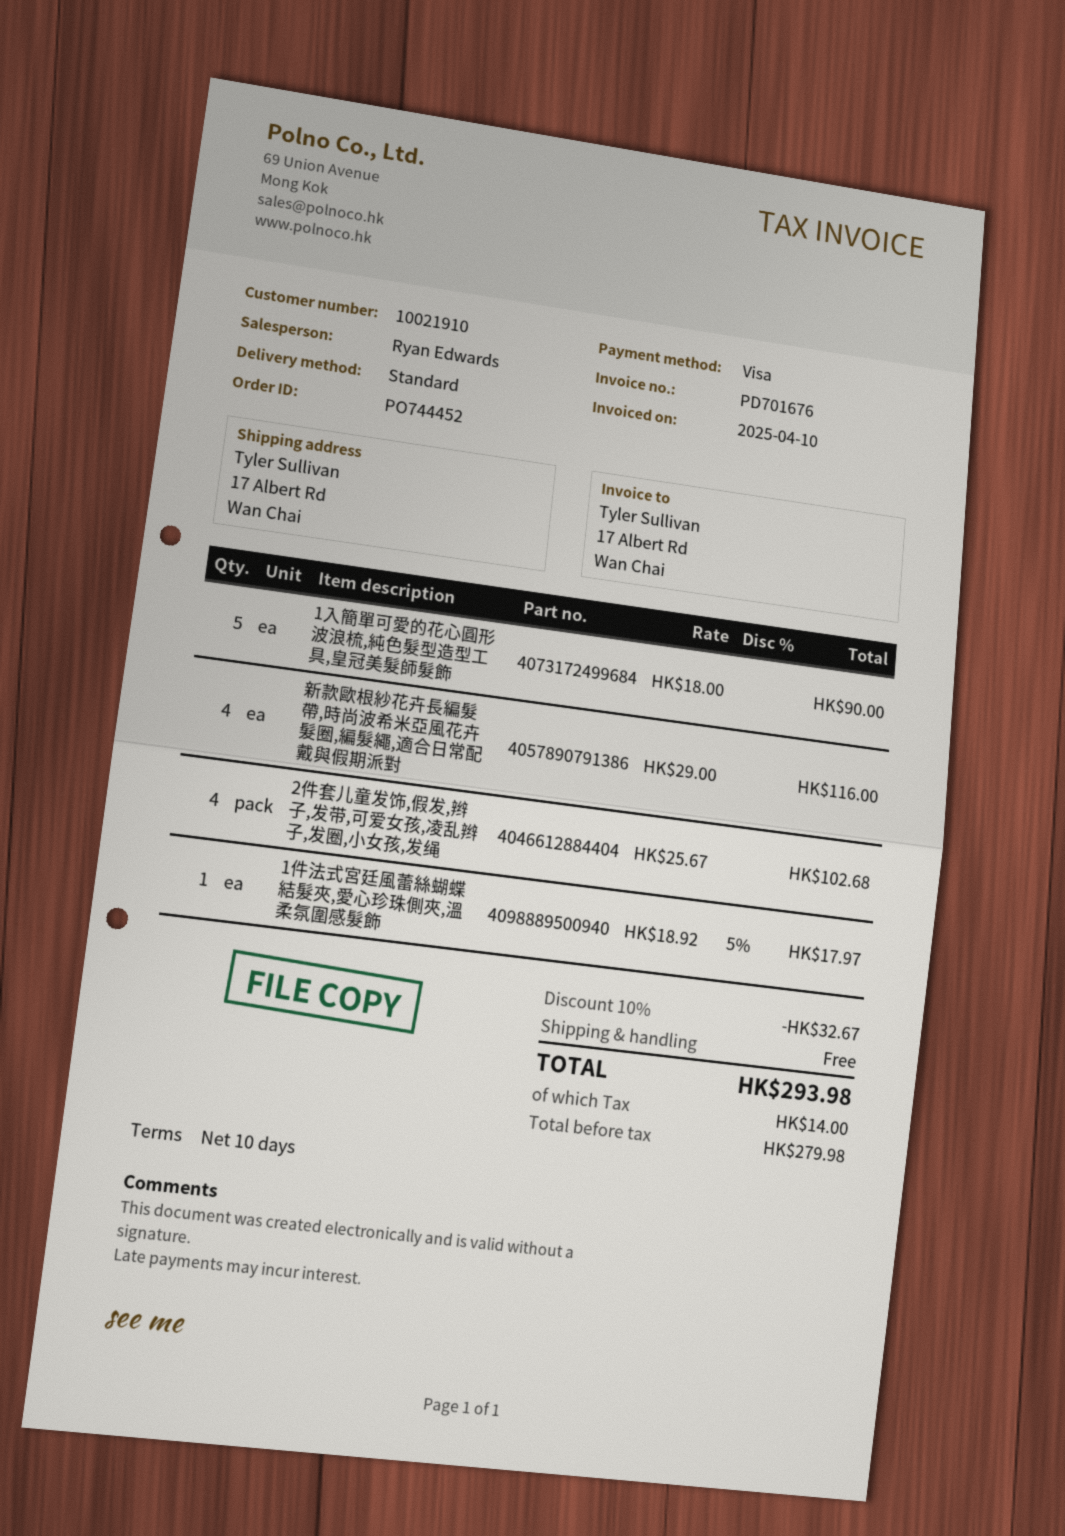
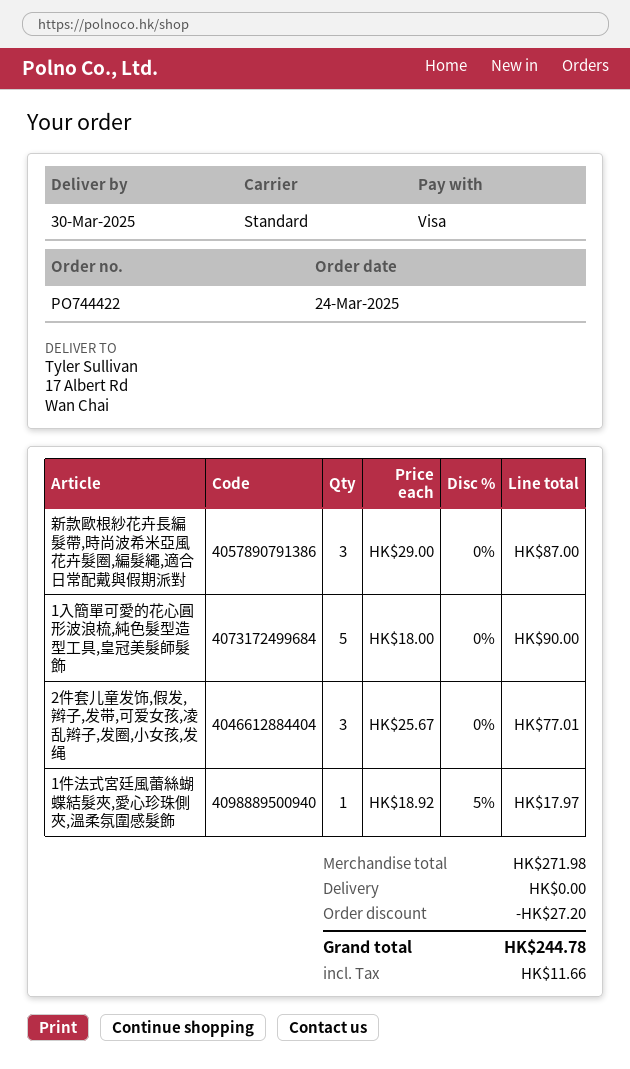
order number: PO744452 -> PO744422
新款歐根紗花卉長編髮帶,時尚波希米亞風花卉髮圈,編髮繩,適合日常配戴與假期派對: 4 x 29.00 = 116.00 -> 3 x 29.00 = 87.00
2件套儿童发饰,假发,辫子,发带,可爱女孩,凌乱辫子,发圈,小女孩,发绳: 4 x 25.67 = 102.68 -> 3 x 25.67 = 77.01
discount: 32.67 -> 27.20
tax: 14.00 -> 11.66
total: 293.98 -> 244.78

